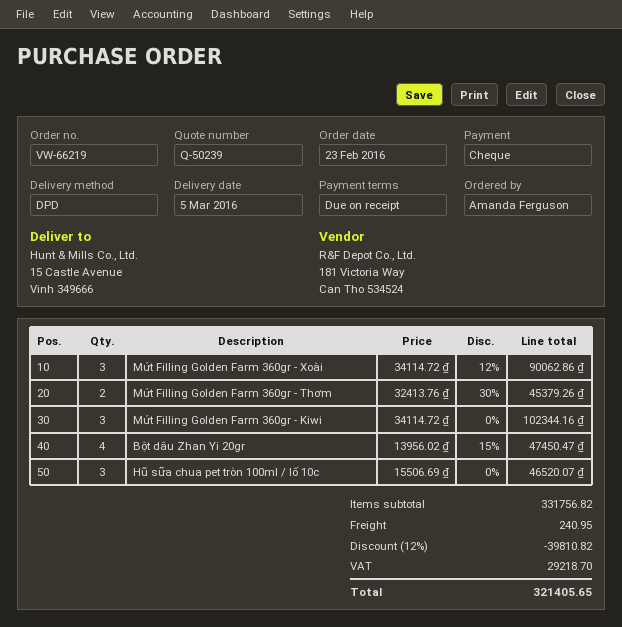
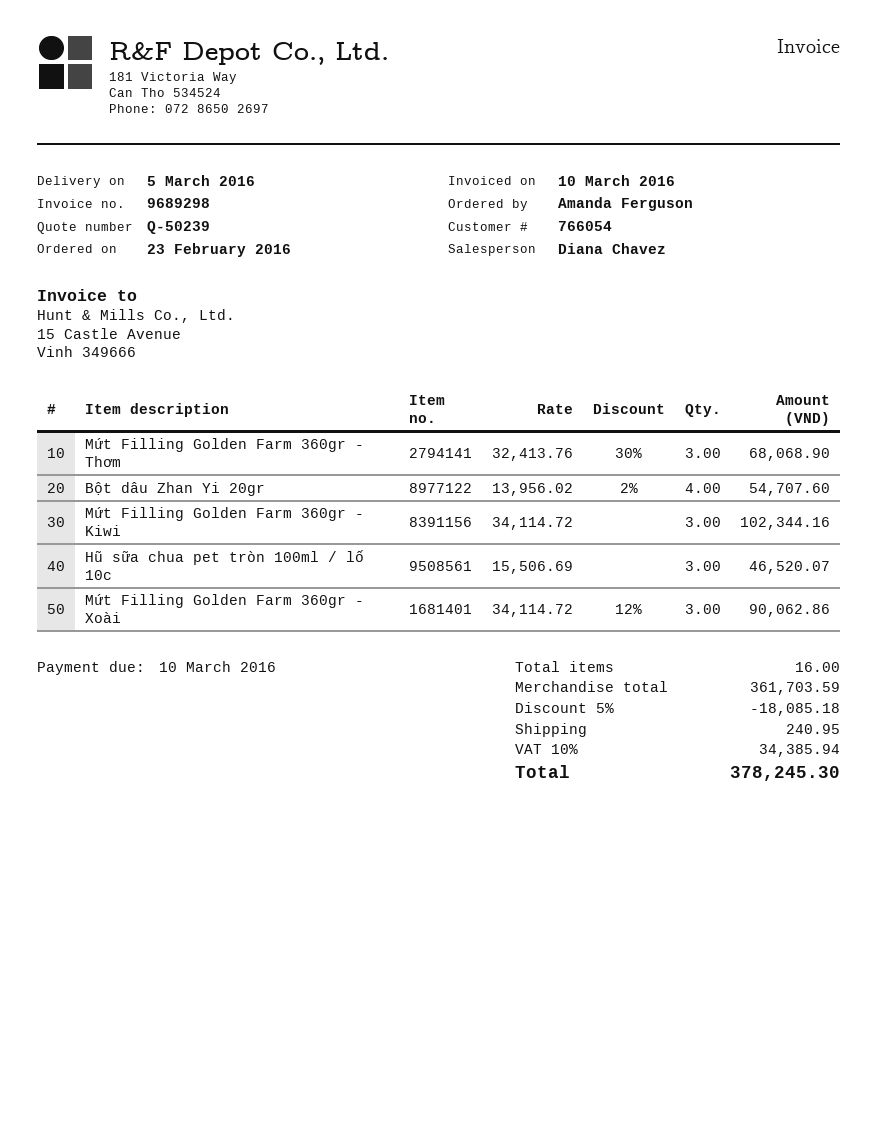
Mứt Filling Golden Farm 360gr - Thơm: 2 x 32413.76 - 30% = 45379.26 -> 3 x 32413.76 - 30% = 68068.90
Bột dâu Zhan Yi 20gr: 4 x 13956.02 - 15% = 47450.47 -> 4 x 13956.02 - 2% = 54707.60
subtotal: 331756.82 -> 361703.59
discount: 12% = 39810.82 -> 5% = 18085.18
tax: 29218.70 -> 34385.94
total: 321405.65 -> 378245.30

